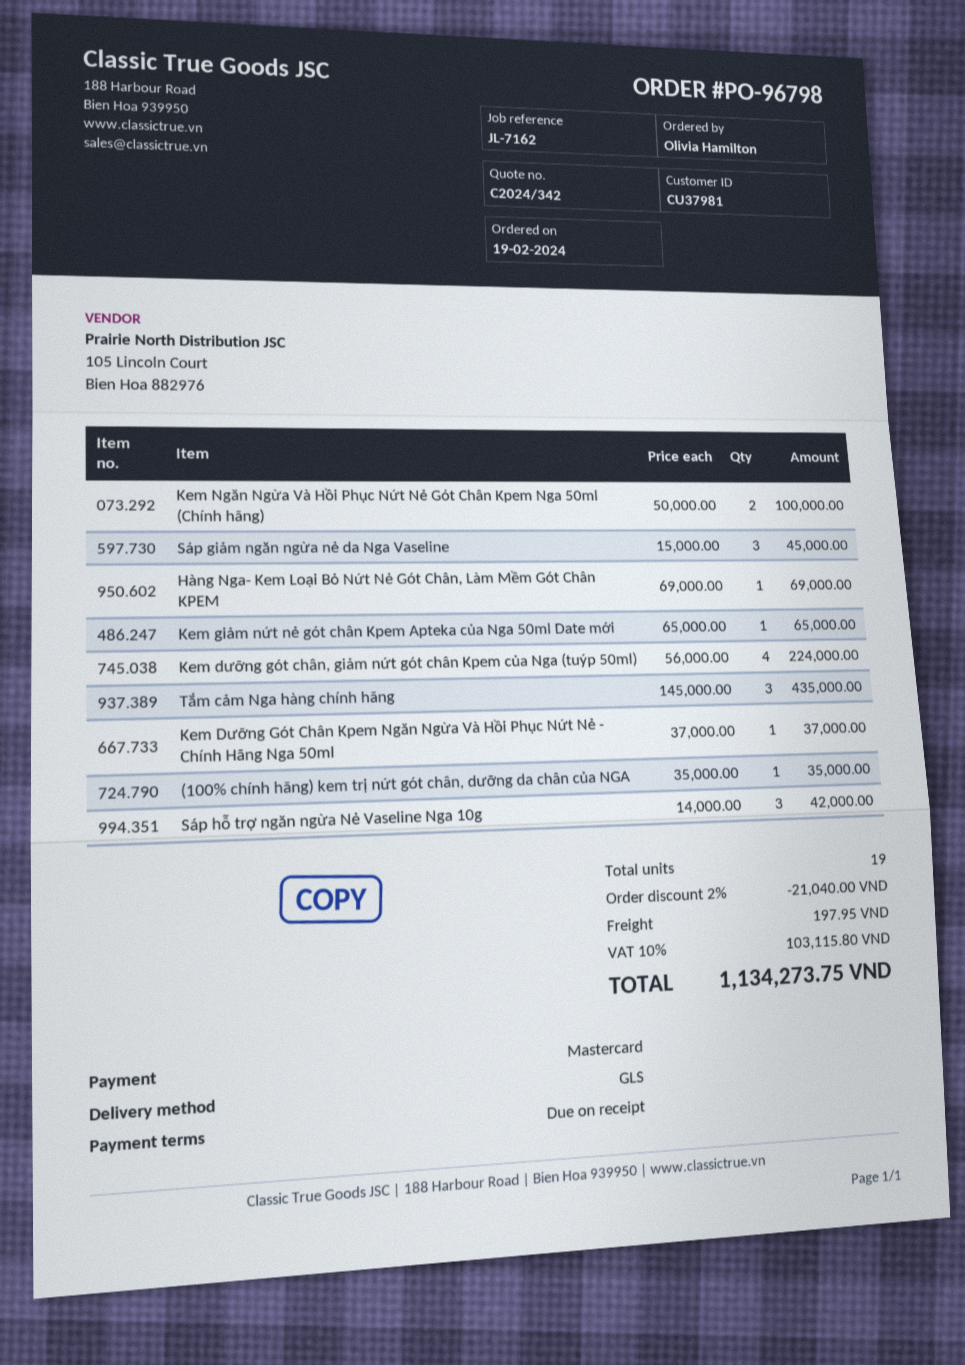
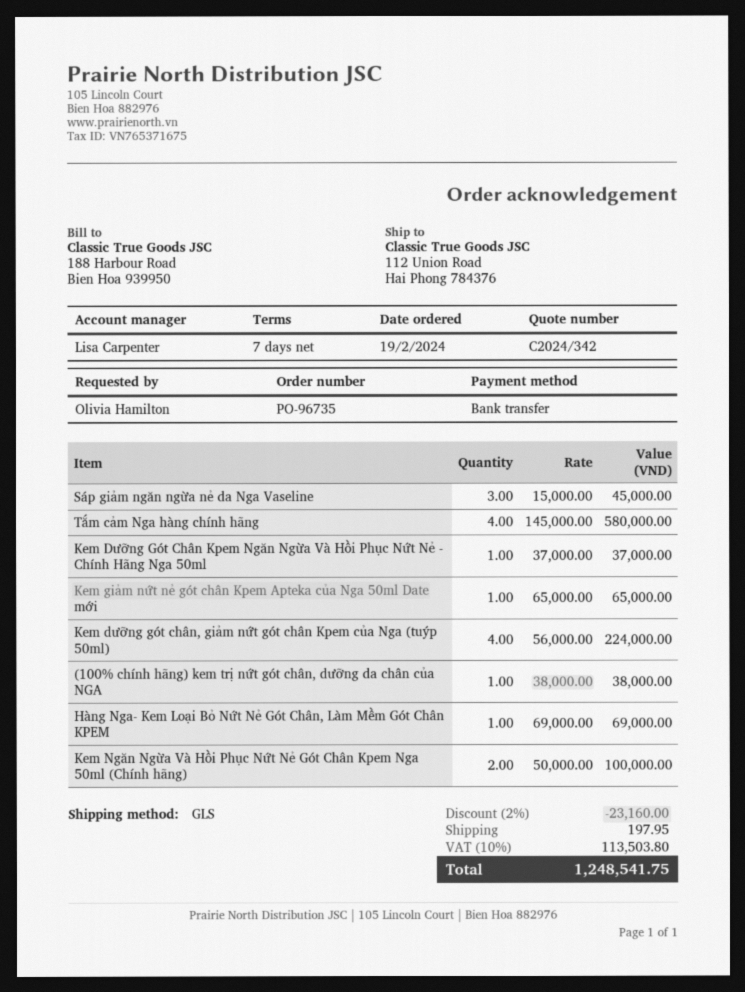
order number: PO-96798 -> PO-96735
payment terms: on receipt -> 7 days
payment method: Mastercard -> bank transfer
Tắm cảm Nga hàng chính hãng: 3 x 145000.00 = 435000.00 -> 4 x 145000.00 = 580000.00
(100% chính hãng) kem trị nứt gót chân, dưỡng da chân của NGA: 1 x 35000.00 = 35000.00 -> 1 x 38000.00 = 38000.00
Sáp hỗ trợ ngăn ngừa Nẻ Vaseline Nga 10g: 3 x 14000.00 = 42000.00 -> none
discount: 2% = 21040.00 -> 2% = 23160.00
tax: 10% = 103115.80 -> 10% = 113503.80
total: 1134273.75 -> 1248541.75

